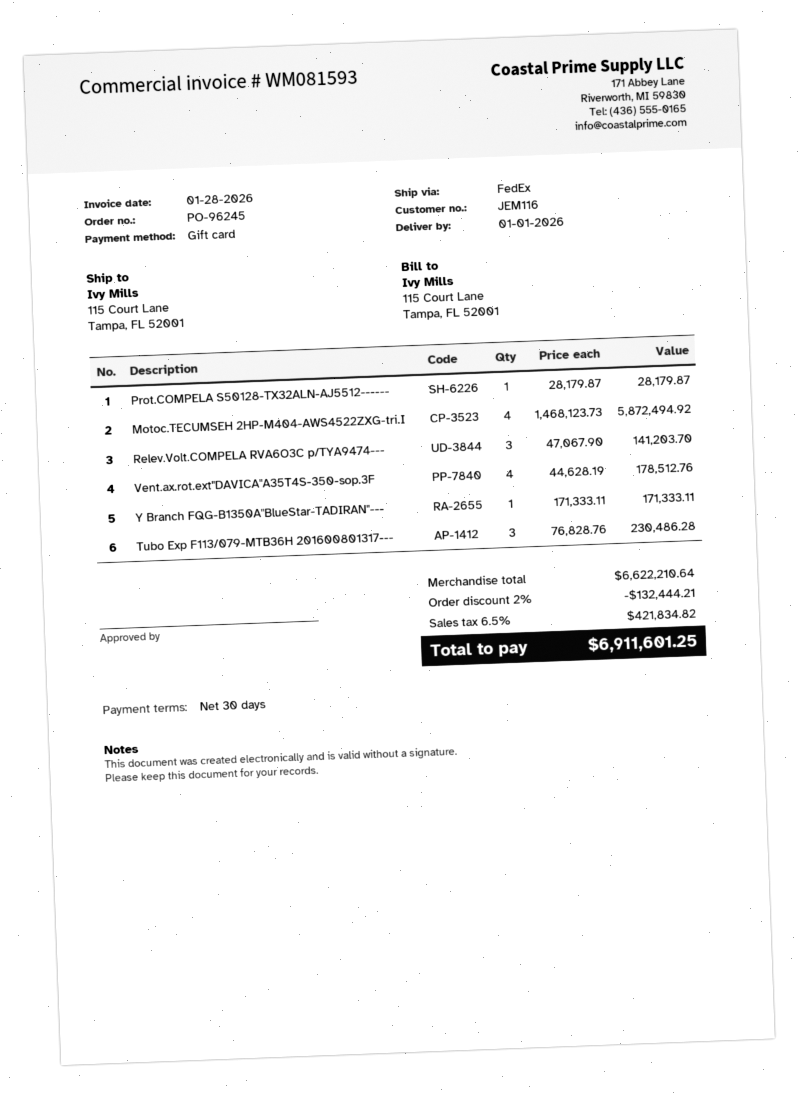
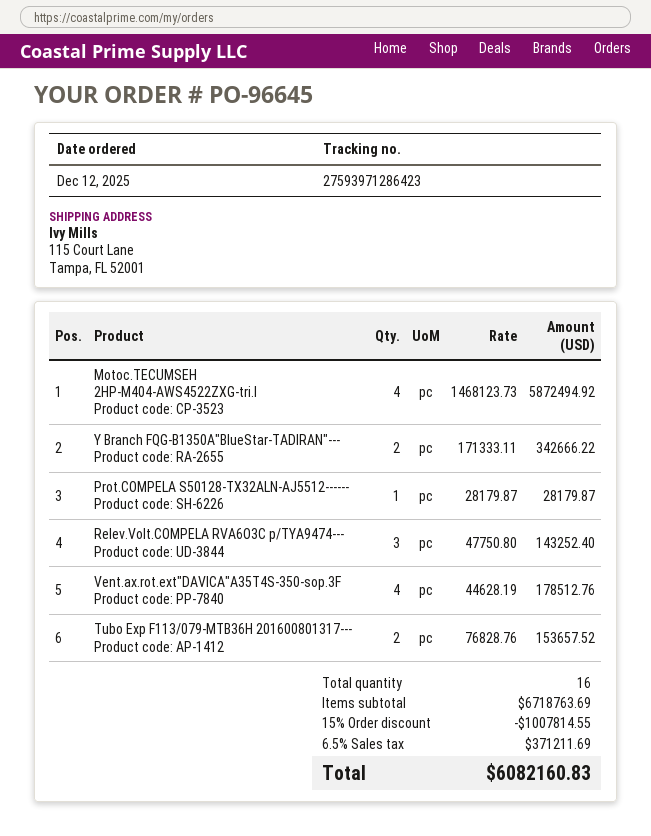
order number: PO-96245 -> PO-96645
Relev.Volt.COMPELA RVA6O3C p/TYA9474---: 3 x 47067.90 = 141203.70 -> 3 x 47750.80 = 143252.40
Y Branch FQG-B1350A"BlueStar-TADIRAN"---: 1 x 171333.11 = 171333.11 -> 2 x 171333.11 = 342666.22
Tubo Exp F113/079-MTB36H 201600801317---: 3 x 76828.76 = 230486.28 -> 2 x 76828.76 = 153657.52
subtotal: 6622210.64 -> 6718763.69
discount: 2% = 132444.21 -> 15% = 1007814.55
tax: 6.5% = 421834.82 -> 6.5% = 371211.69
total: 6911601.25 -> 6082160.83

